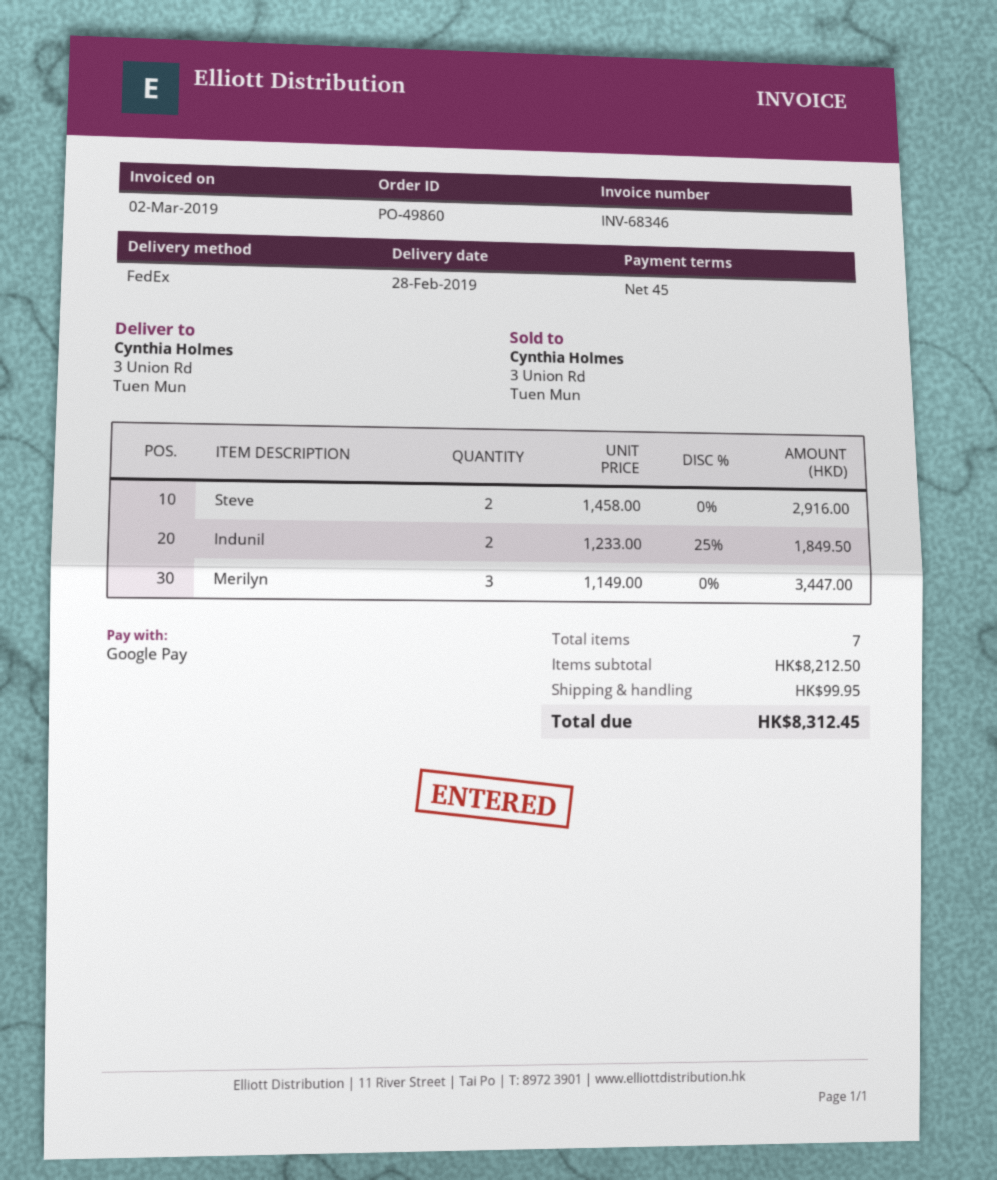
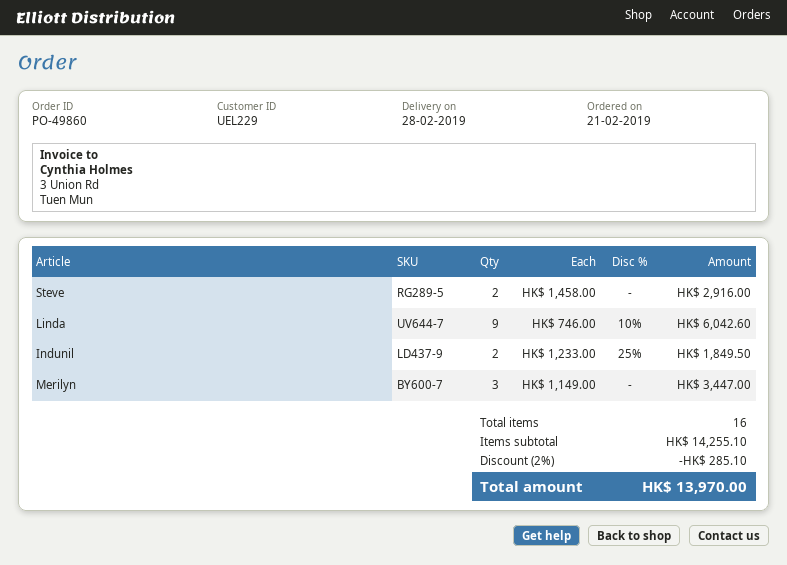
Linda: none -> 9 x 746.00 - 10% = 6042.60
total quantity: 7 -> 16
subtotal: 8212.50 -> 14255.10
discount: none -> 2% = 285.10
shipping: 99.95 -> none
total: 8312.45 -> 13970.00

